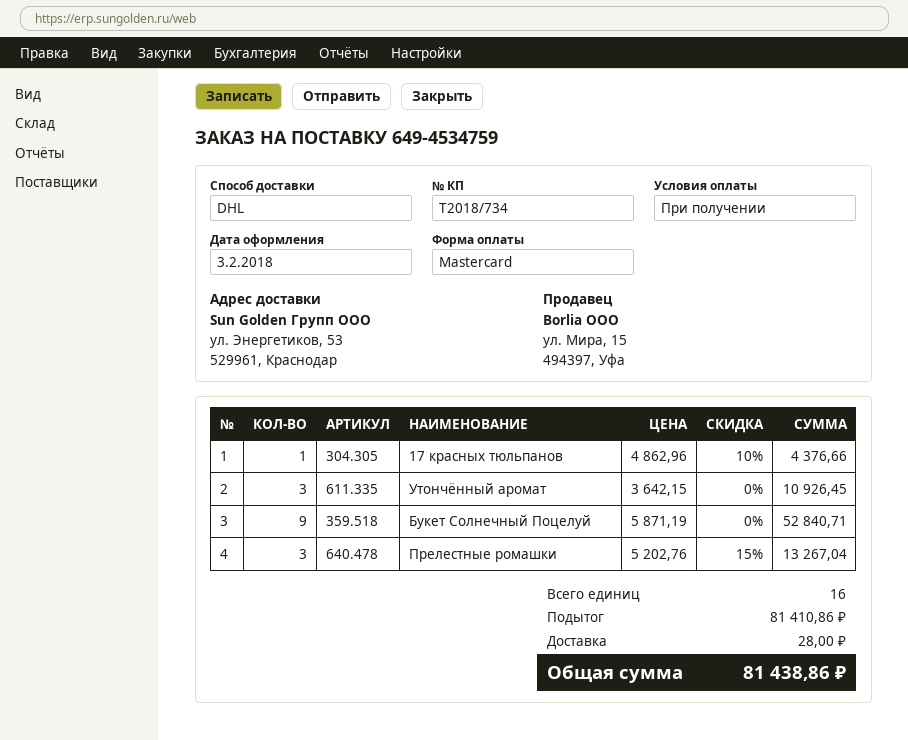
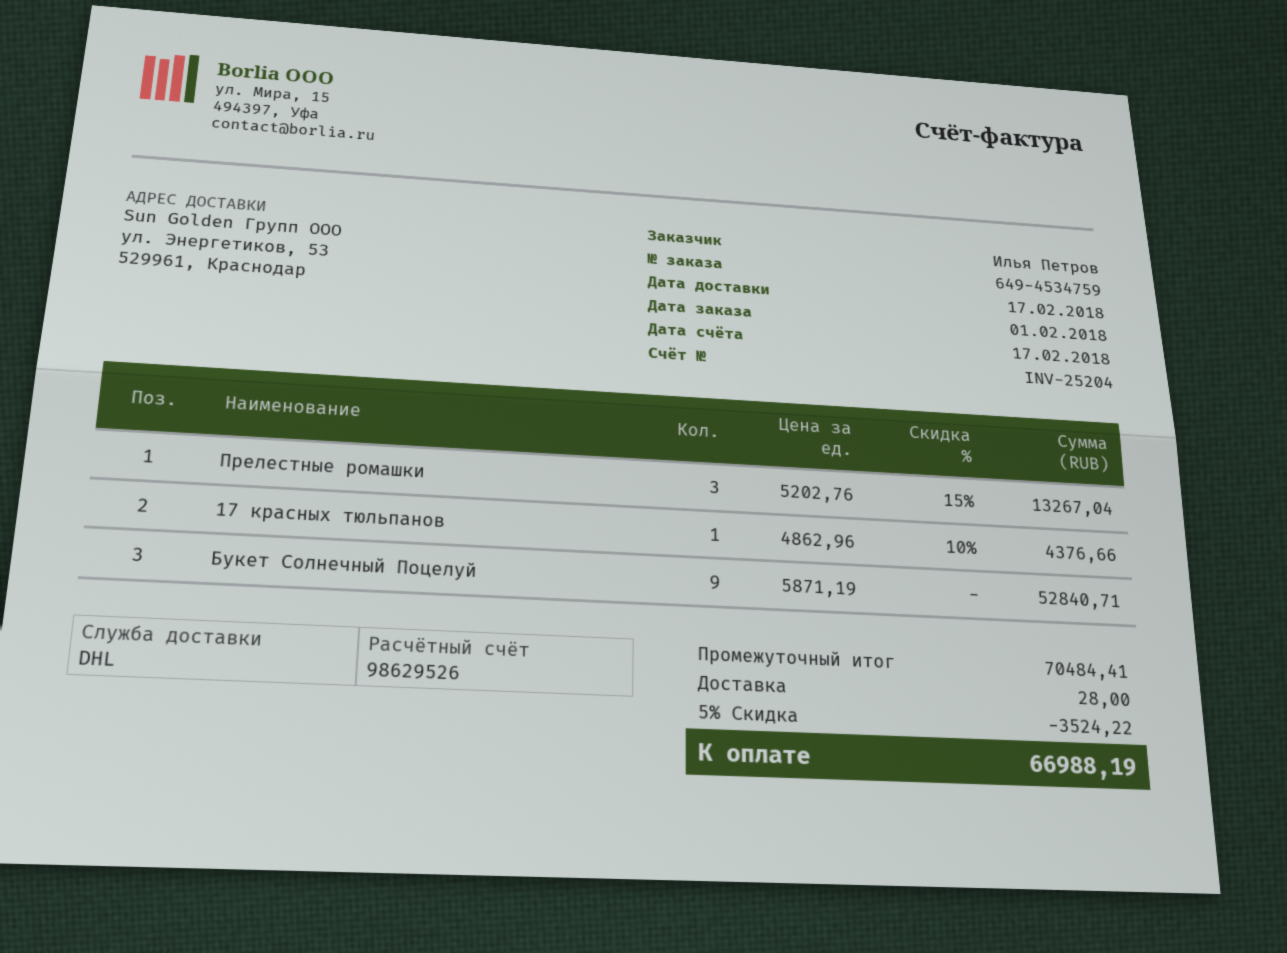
order date: 2018-02-03 -> 2018-02-01
Утончённый аромат: 3 x 3642.15 = 10926.45 -> none
subtotal: 81410.86 -> 70484.41
discount: none -> 5% = 3524.22
total: 81438.86 -> 66988.19

